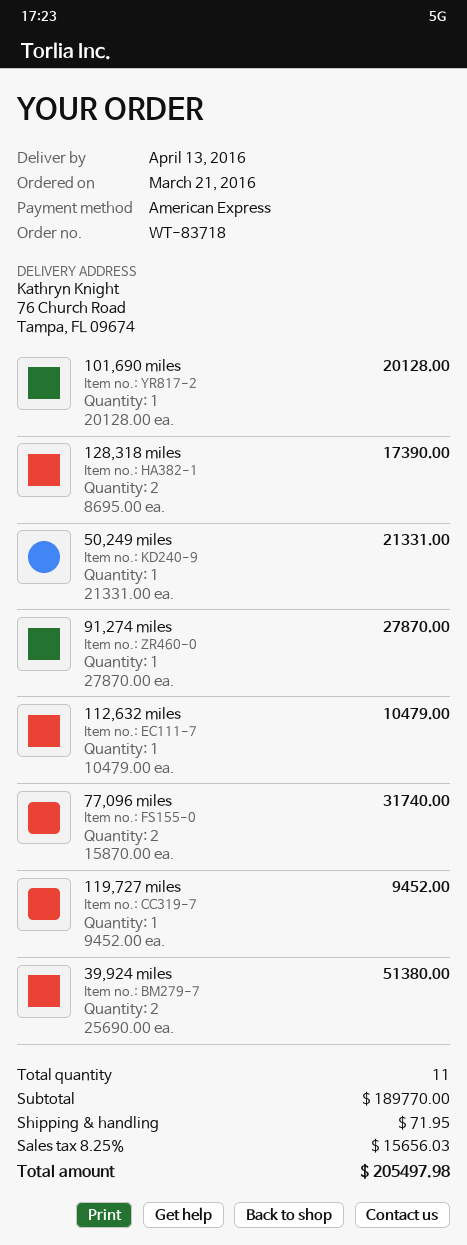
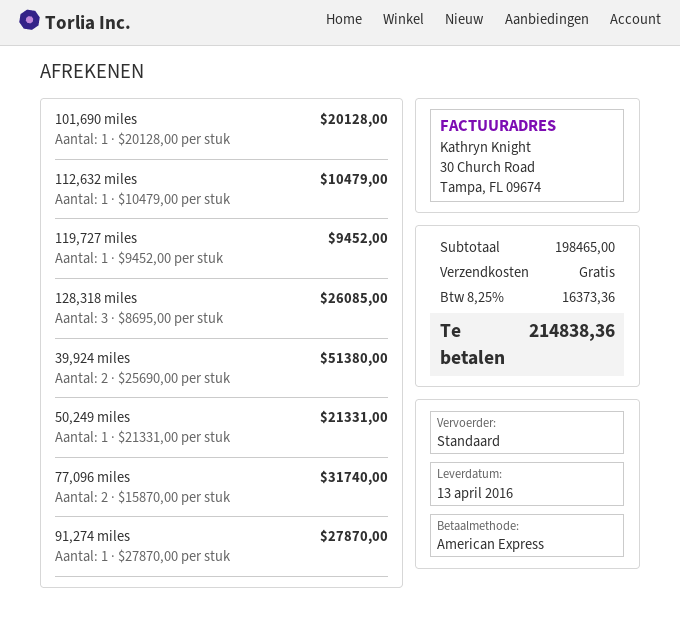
128,318 miles: 2 x 8695.00 = 17390.00 -> 3 x 8695.00 = 26085.00
subtotal: 189770.00 -> 198465.00
shipping: 71.95 -> 0.00
tax: 8.25% = 15656.03 -> 8.25% = 16373.36
total: 205497.98 -> 214838.36

